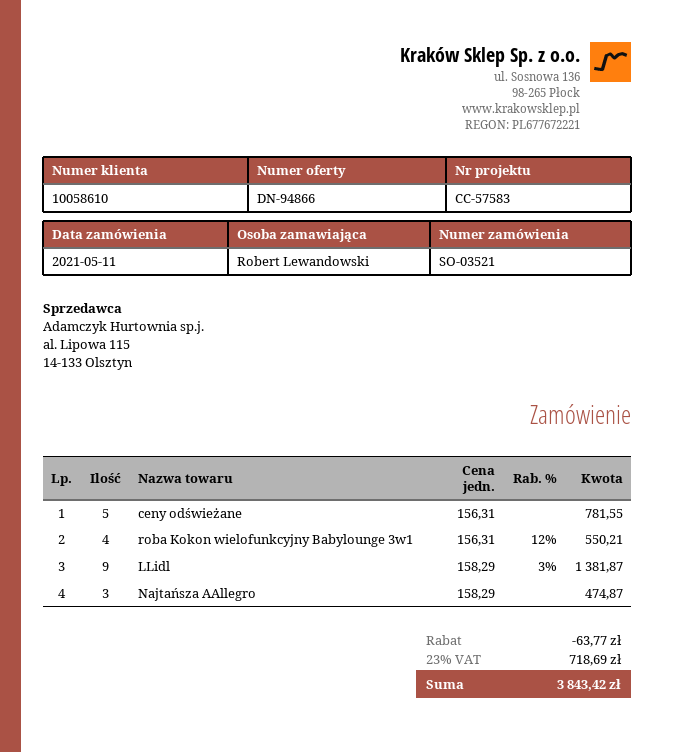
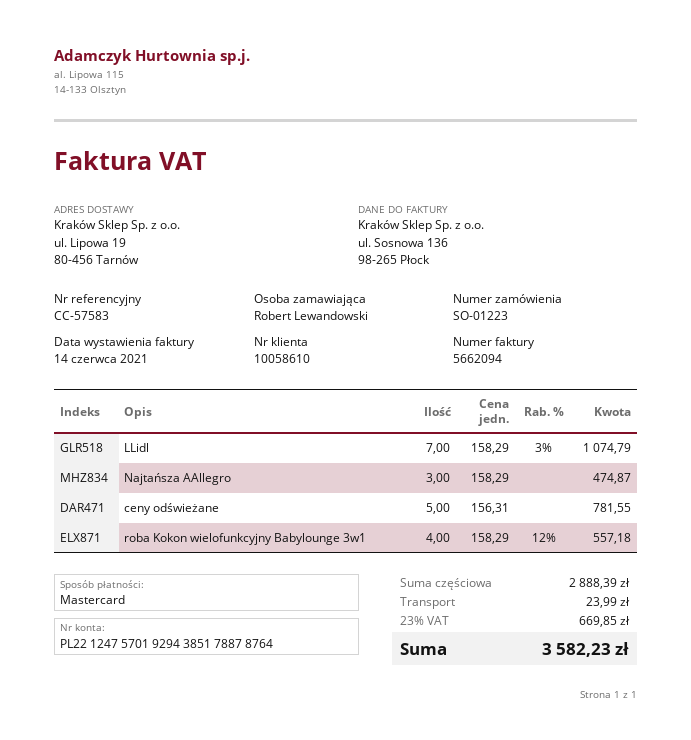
order number: SO-03521 -> SO-01223
roba Kokon wielofunkcyjny Babylounge 3w1: 4 x 156.31 - 12% = 550.21 -> 4 x 158.29 - 12% = 557.18
LLidl: 9 x 158.29 - 3% = 1381.87 -> 7 x 158.29 - 3% = 1074.79
discount: 63.77 -> none
shipping: none -> 23.99
tax: 23% = 718.69 -> 23% = 669.85
total: 3843.42 -> 3582.23

